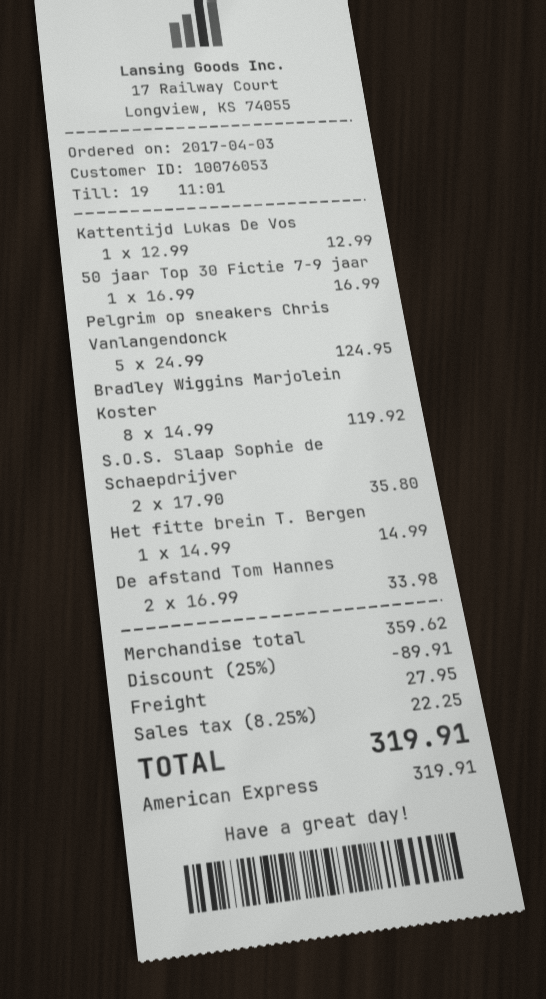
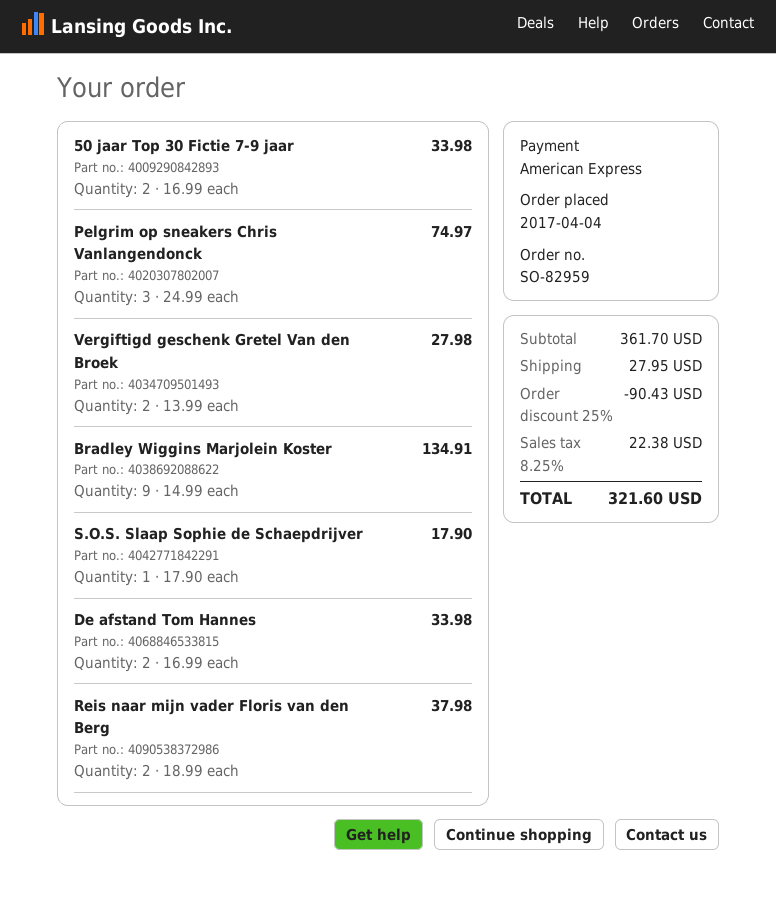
order date: 2017-04-03 -> 2017-04-04
Kattentijd Lukas De Vos: 1 x 12.99 = 12.99 -> none
50 jaar Top 30 Fictie 7-9 jaar: 1 x 16.99 = 16.99 -> 2 x 16.99 = 33.98
Pelgrim op sneakers Chris Vanlangendonck: 5 x 24.99 = 124.95 -> 3 x 24.99 = 74.97
Bradley Wiggins Marjolein Koster: 8 x 14.99 = 119.92 -> 9 x 14.99 = 134.91
S.O.S. Slaap Sophie de Schaepdrijver: 2 x 17.90 = 35.80 -> 1 x 17.90 = 17.90
Het fitte brein T. Bergen: 1 x 14.99 = 14.99 -> none
Vergiftigd geschenk Gretel Van den Broek: none -> 2 x 13.99 = 27.98
Reis naar mijn vader Floris van den Berg: none -> 2 x 18.99 = 37.98
subtotal: 359.62 -> 361.70
discount: 25% = 89.91 -> 25% = 90.43
tax: 8.25% = 22.25 -> 8.25% = 22.38
total: 319.91 -> 321.60

